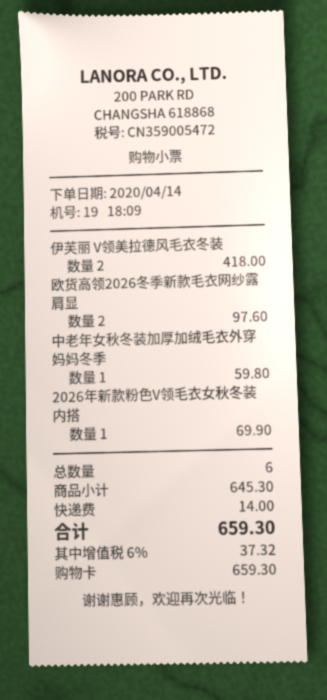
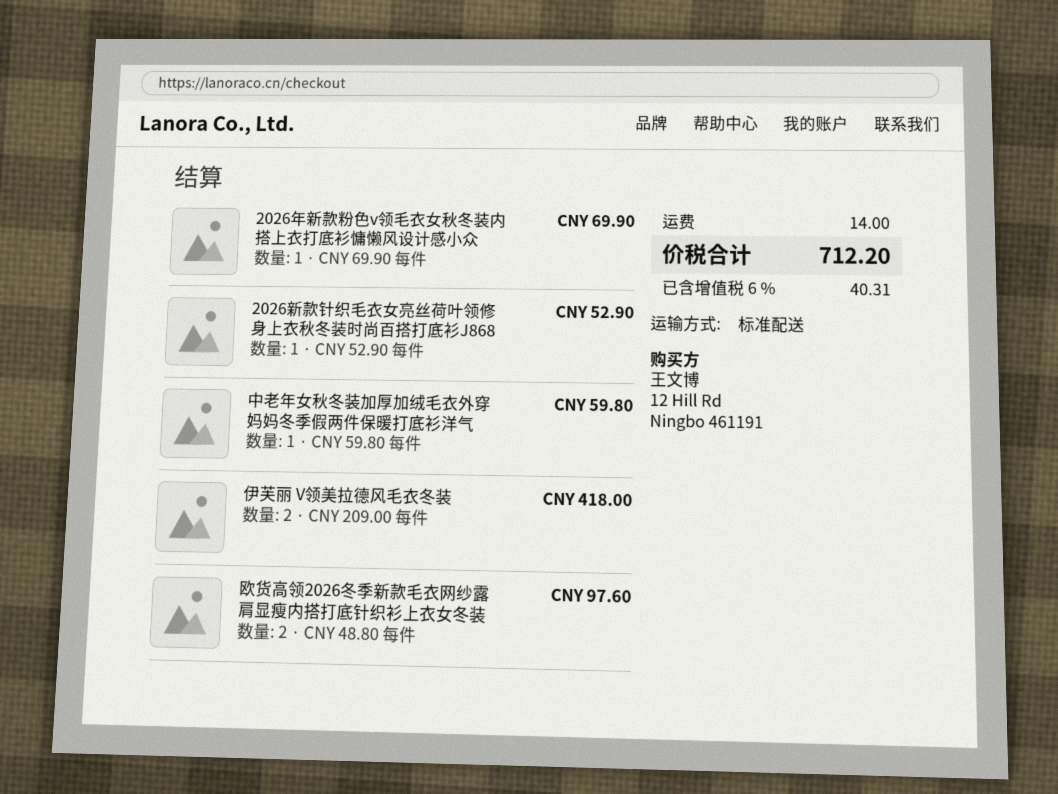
2026新款针织毛衣女亮丝荷叶领修身上衣秋冬装时尚百搭打底衫J868: none -> 1 for 52.90
tax: 6% = 37.32 -> 6% = 40.31
total: 659.30 -> 712.20

